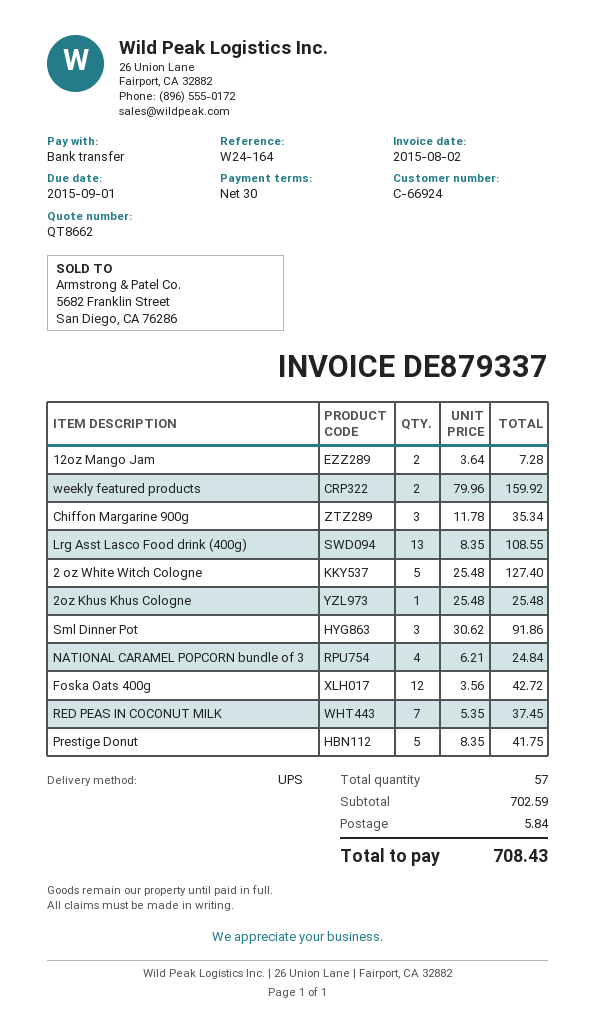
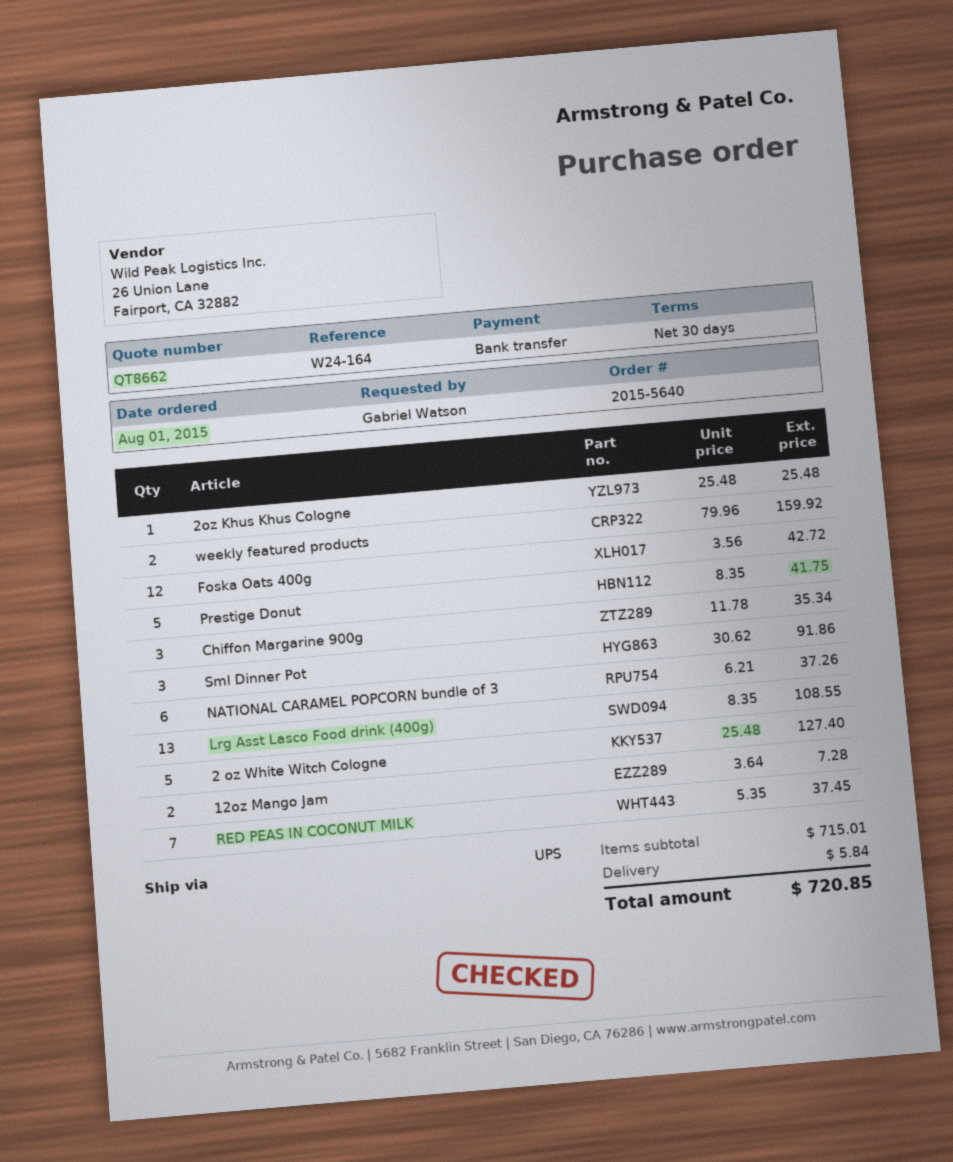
NATIONAL CARAMEL POPCORN bundle of 3: 4 x 6.21 = 24.84 -> 6 x 6.21 = 37.26
subtotal: 702.59 -> 715.01
total: 708.43 -> 720.85

